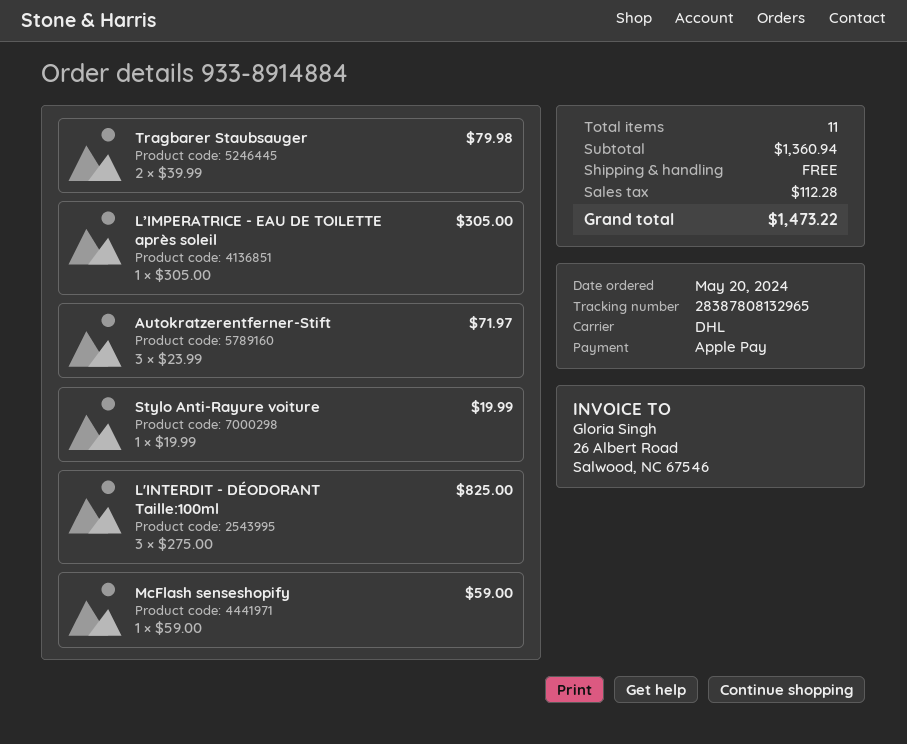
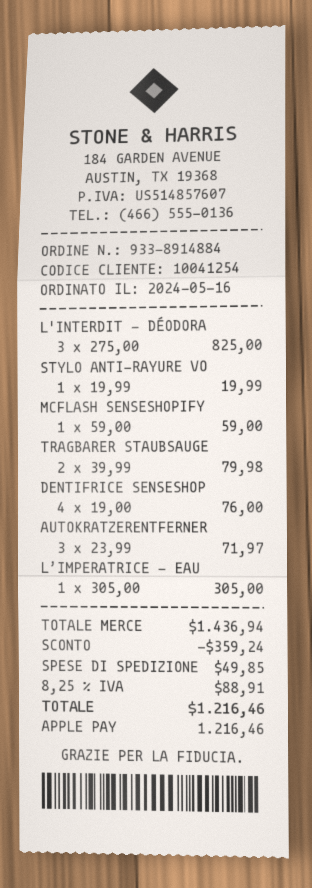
order date: 2024-05-20 -> 2024-05-16
DENTIFRICE SENSESHOP: none -> 4 x 19.00 = 76.00
subtotal: 1360.94 -> 1436.94
discount: none -> 359.24
shipping: 0.00 -> 49.85
tax: 112.28 -> 88.91
total: 1473.22 -> 1216.46

